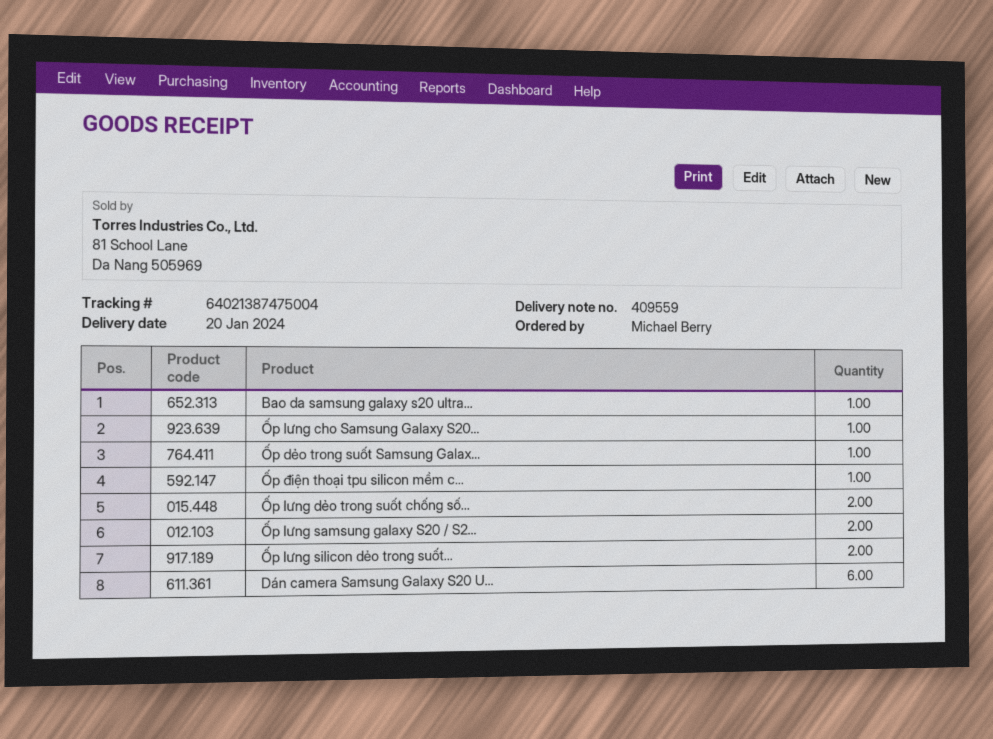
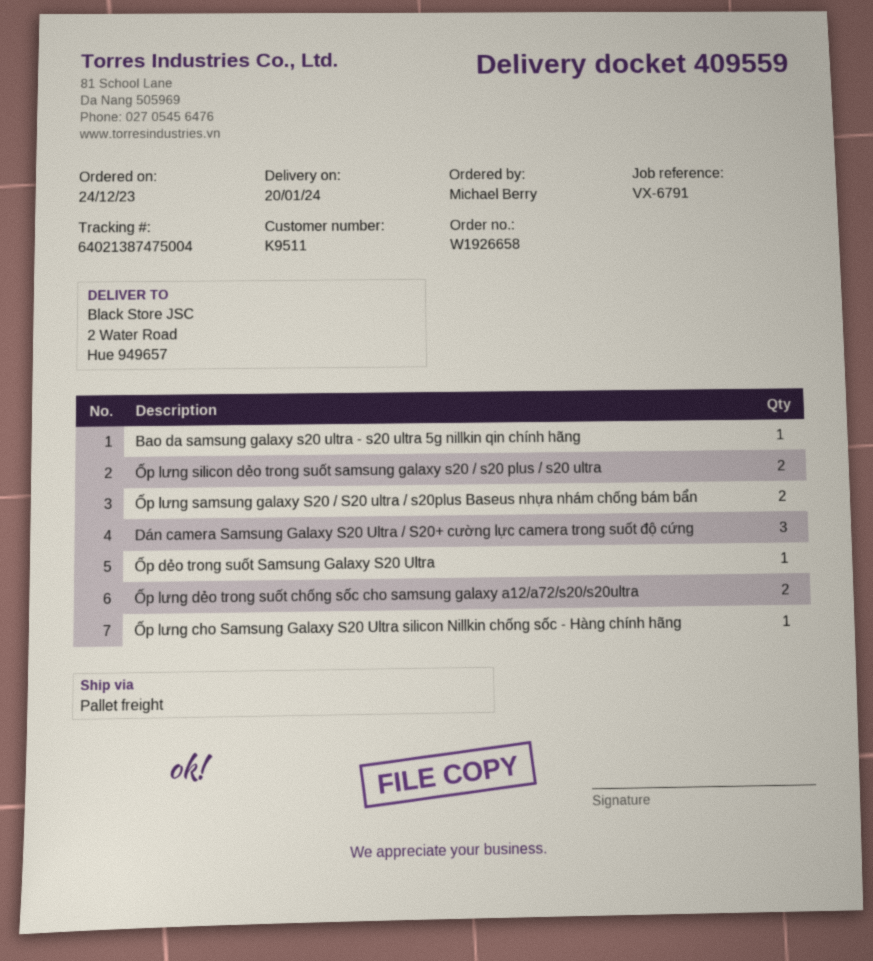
Ốp điện thoại tpu silicon mềm c...: 1 -> none
Dán camera Samsung Galaxy S20 U...: 6 -> 3

